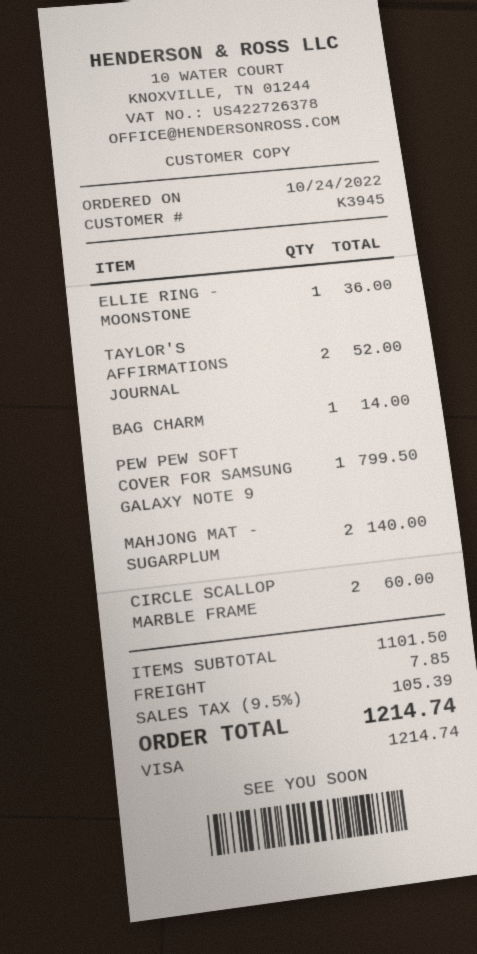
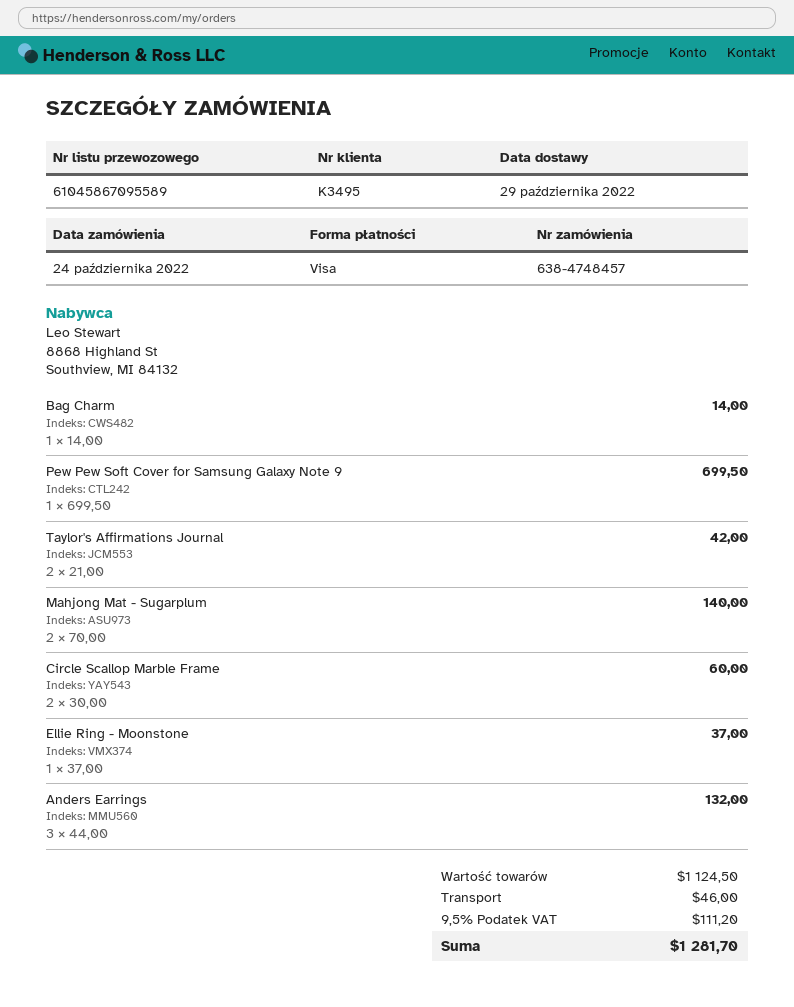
customer number: K3945 -> K3495
ELLIE RING - MOONSTONE: 1 for 36.00 -> 1 for 37.00
TAYLOR'S AFFIRMATIONS JOURNAL: 2 for 52.00 -> 2 for 42.00
PEW PEW SOFT COVER FOR SAMSUNG GALAXY NOTE 9: 1 for 799.50 -> 1 for 699.50
Anders Earrings: none -> 3 for 132.00
subtotal: 1101.50 -> 1124.50
shipping: 7.85 -> 46.00
tax: 9.5% = 105.39 -> 9.5% = 111.20
total: 1214.74 -> 1281.70

